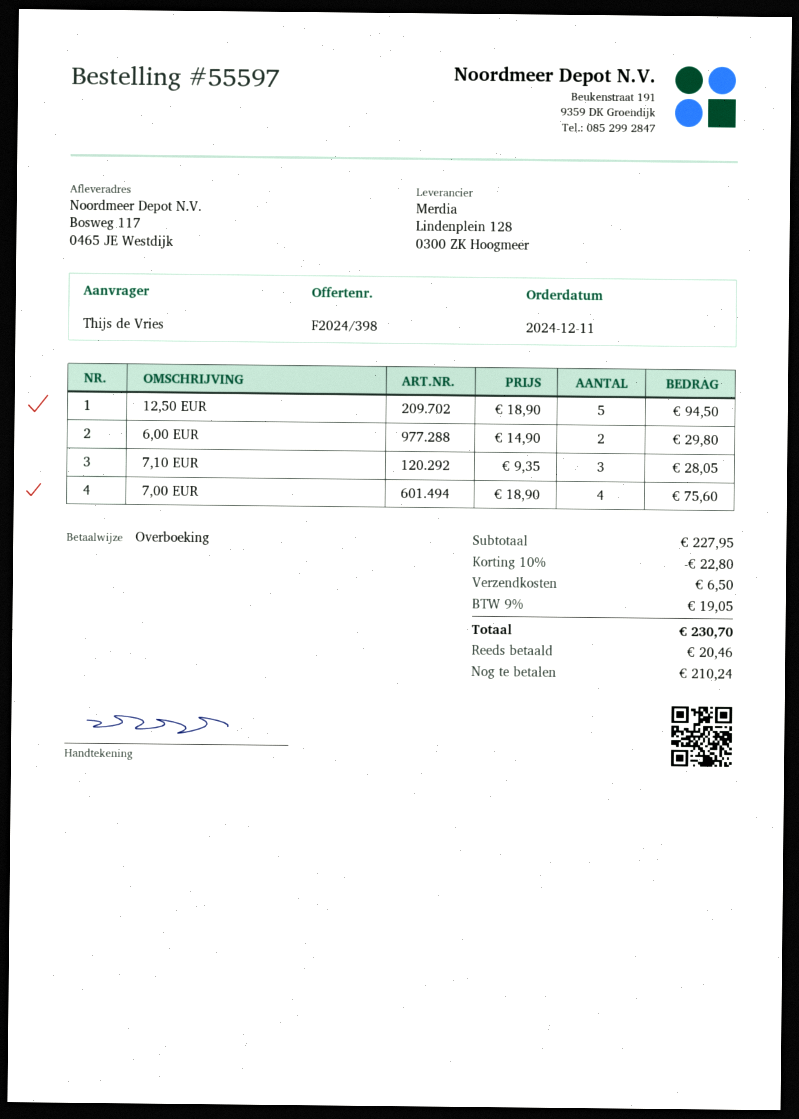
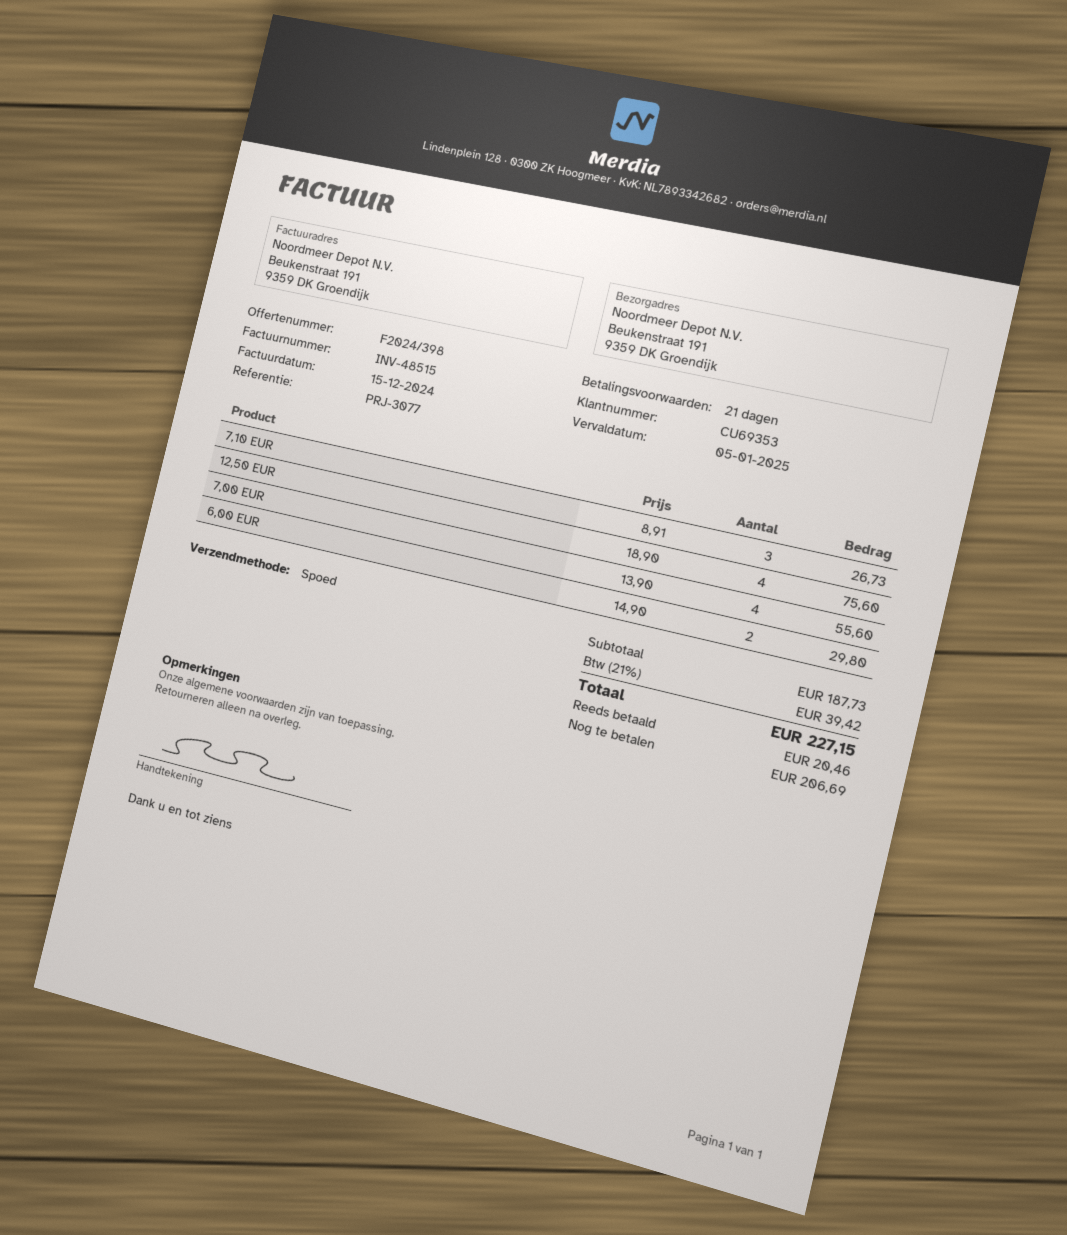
ship to: Bosweg 117, 0465 JE Westdijk -> Beukenstraat 191, 9359 DK Groendijk
12,50 EUR: 5 x 18.90 = 94.50 -> 4 x 18.90 = 75.60
7,10 EUR: 3 x 9.35 = 28.05 -> 3 x 8.91 = 26.73
7,00 EUR: 4 x 18.90 = 75.60 -> 4 x 13.90 = 55.60
subtotal: 227.95 -> 187.73
discount: 10% = 22.80 -> none
shipping: 6.50 -> none
tax: 9% = 19.05 -> 21% = 39.42
total: 230.70 -> 227.15
balance: 210.24 -> 206.69

